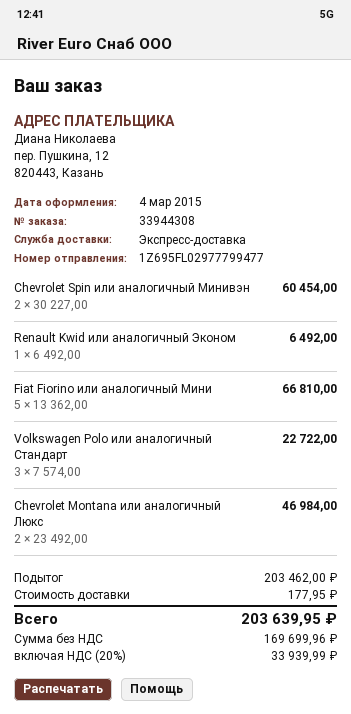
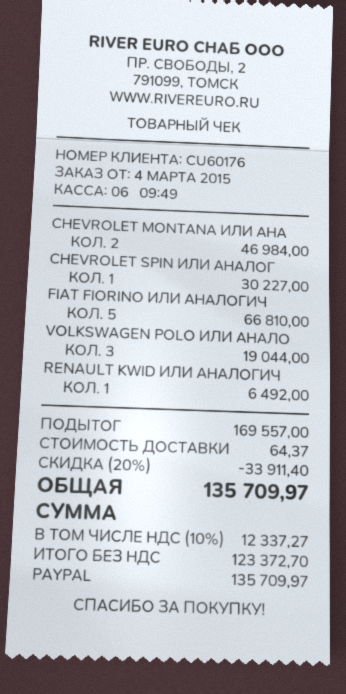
Chevrolet Spin или аналогичный Минивэн: 2 for 60454.00 -> 1 for 30227.00
Volkswagen Polo или аналогичный Стандарт: 3 for 22722.00 -> 3 for 19044.00
subtotal: 203462.00 -> 169557.00
discount: none -> 20% = 33911.40
shipping: 177.95 -> 64.37
net: 169699.96 -> 123372.70
tax: 20% = 33939.99 -> 10% = 12337.27
total: 203639.95 -> 135709.97

